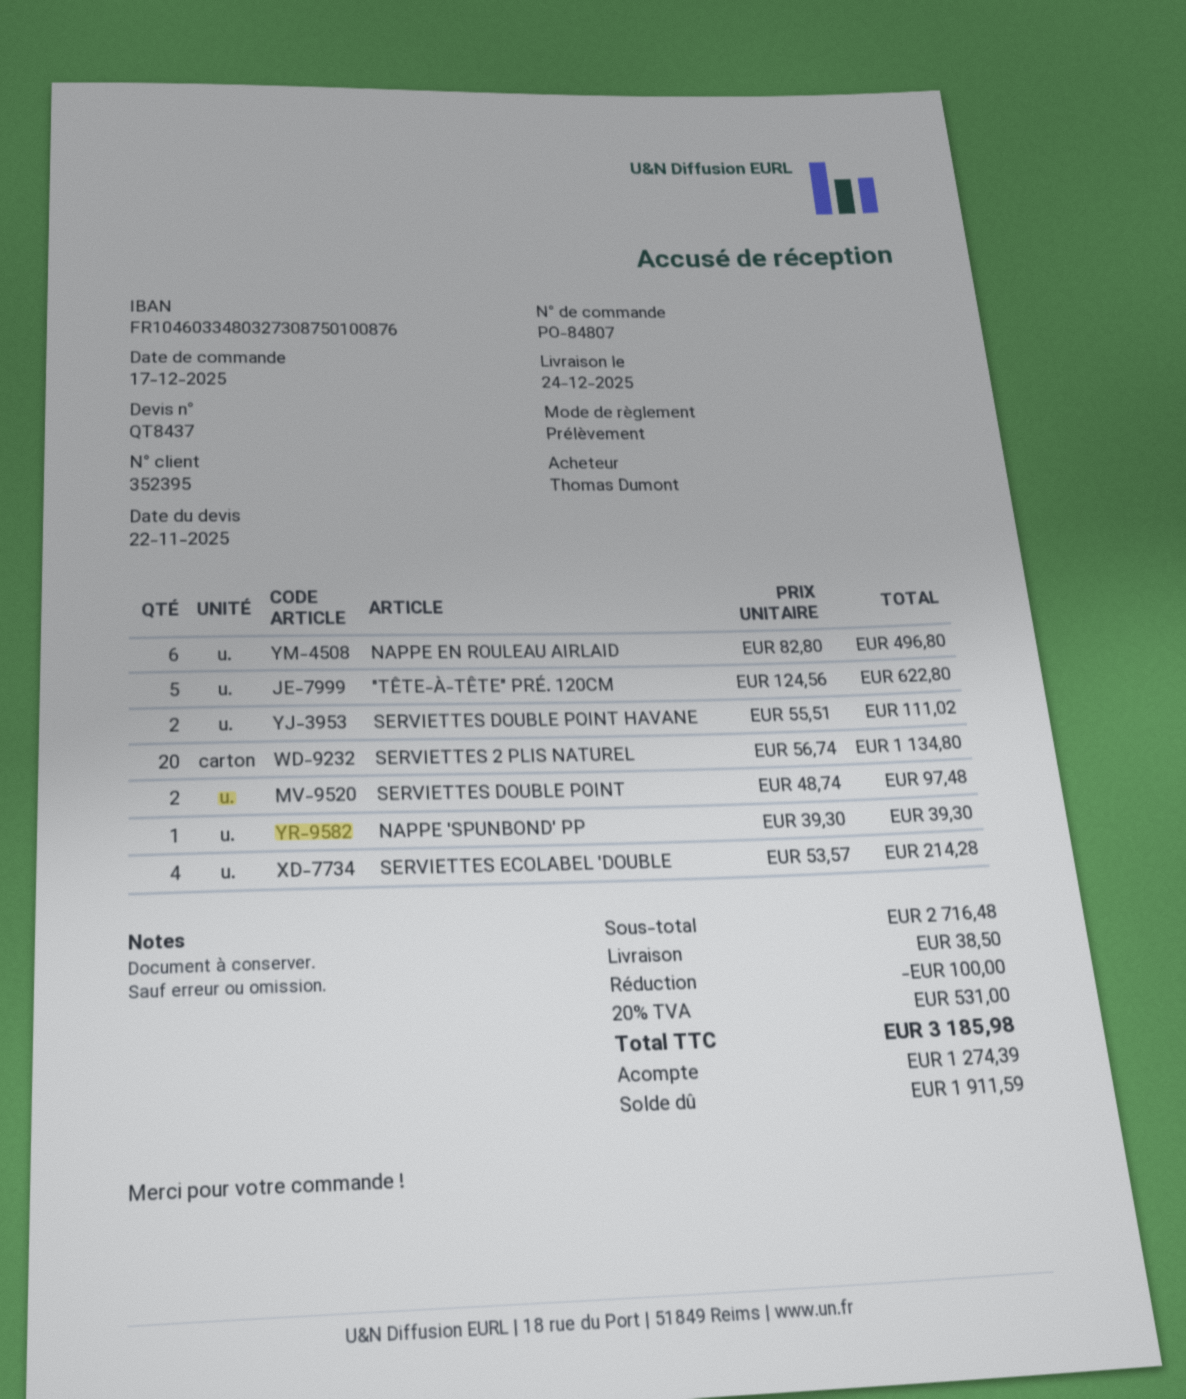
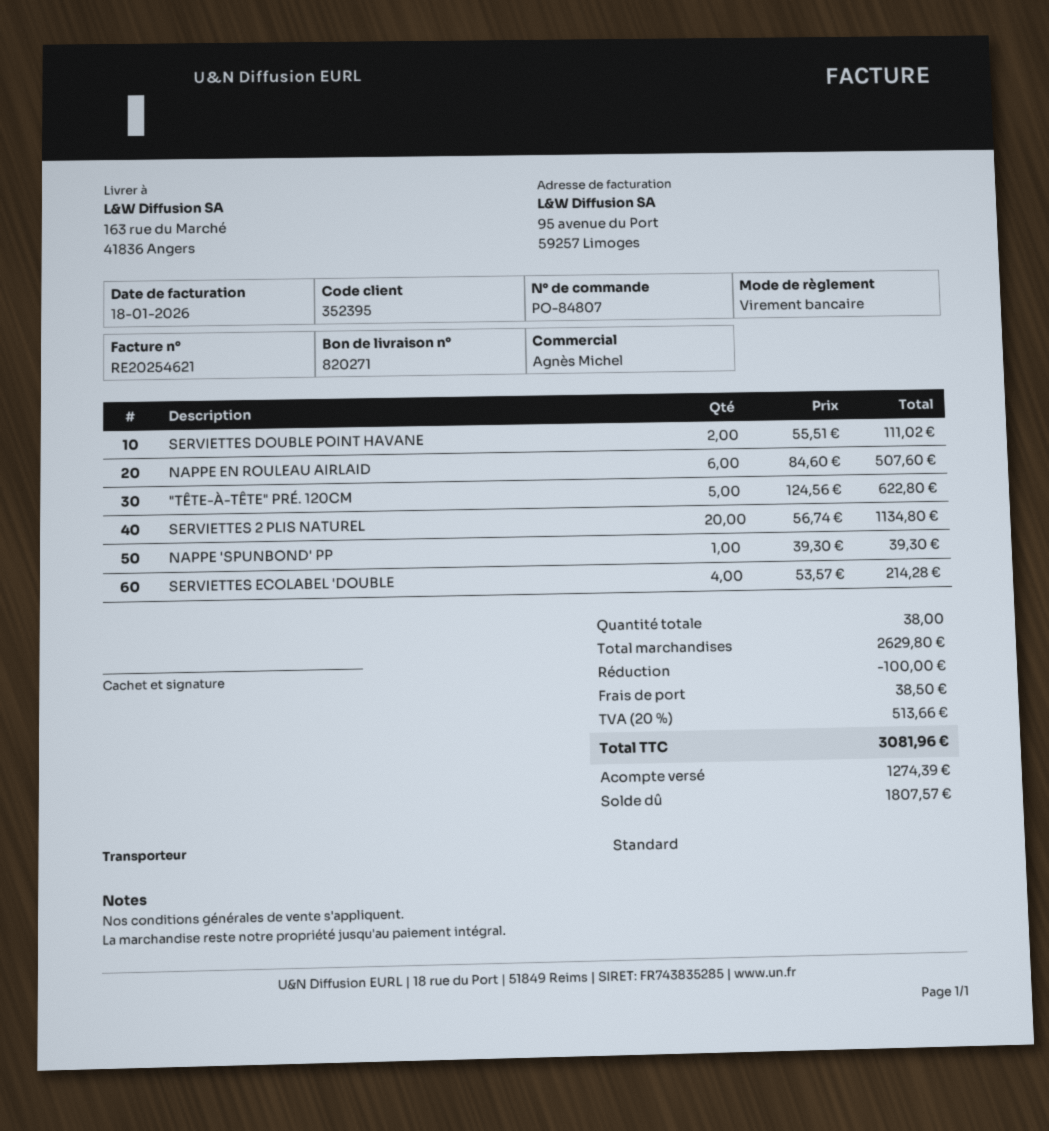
payment method: direct debit -> bank transfer
NAPPE EN ROULEAU AIRLAID: 6 x 82.80 = 496.80 -> 6 x 84.60 = 507.60
SERVIETTES DOUBLE POINT: 2 x 48.74 = 97.48 -> none
subtotal: 2716.48 -> 2629.80
tax: 20% = 531.00 -> 20% = 513.66
total: 3185.98 -> 3081.96
balance: 1911.59 -> 1807.57

